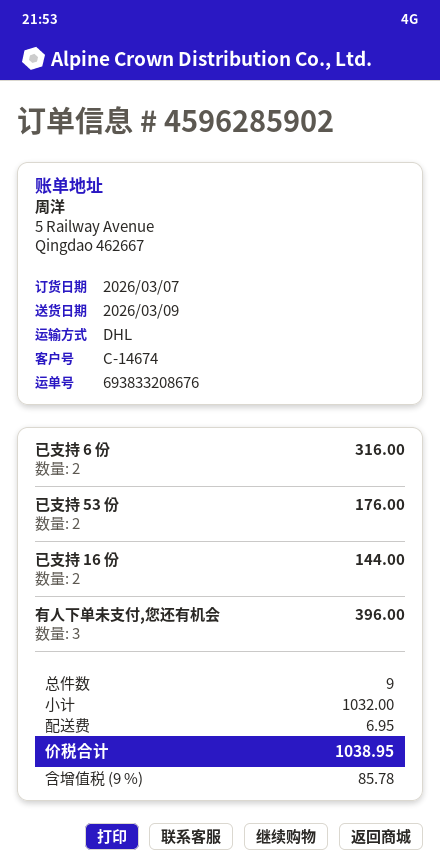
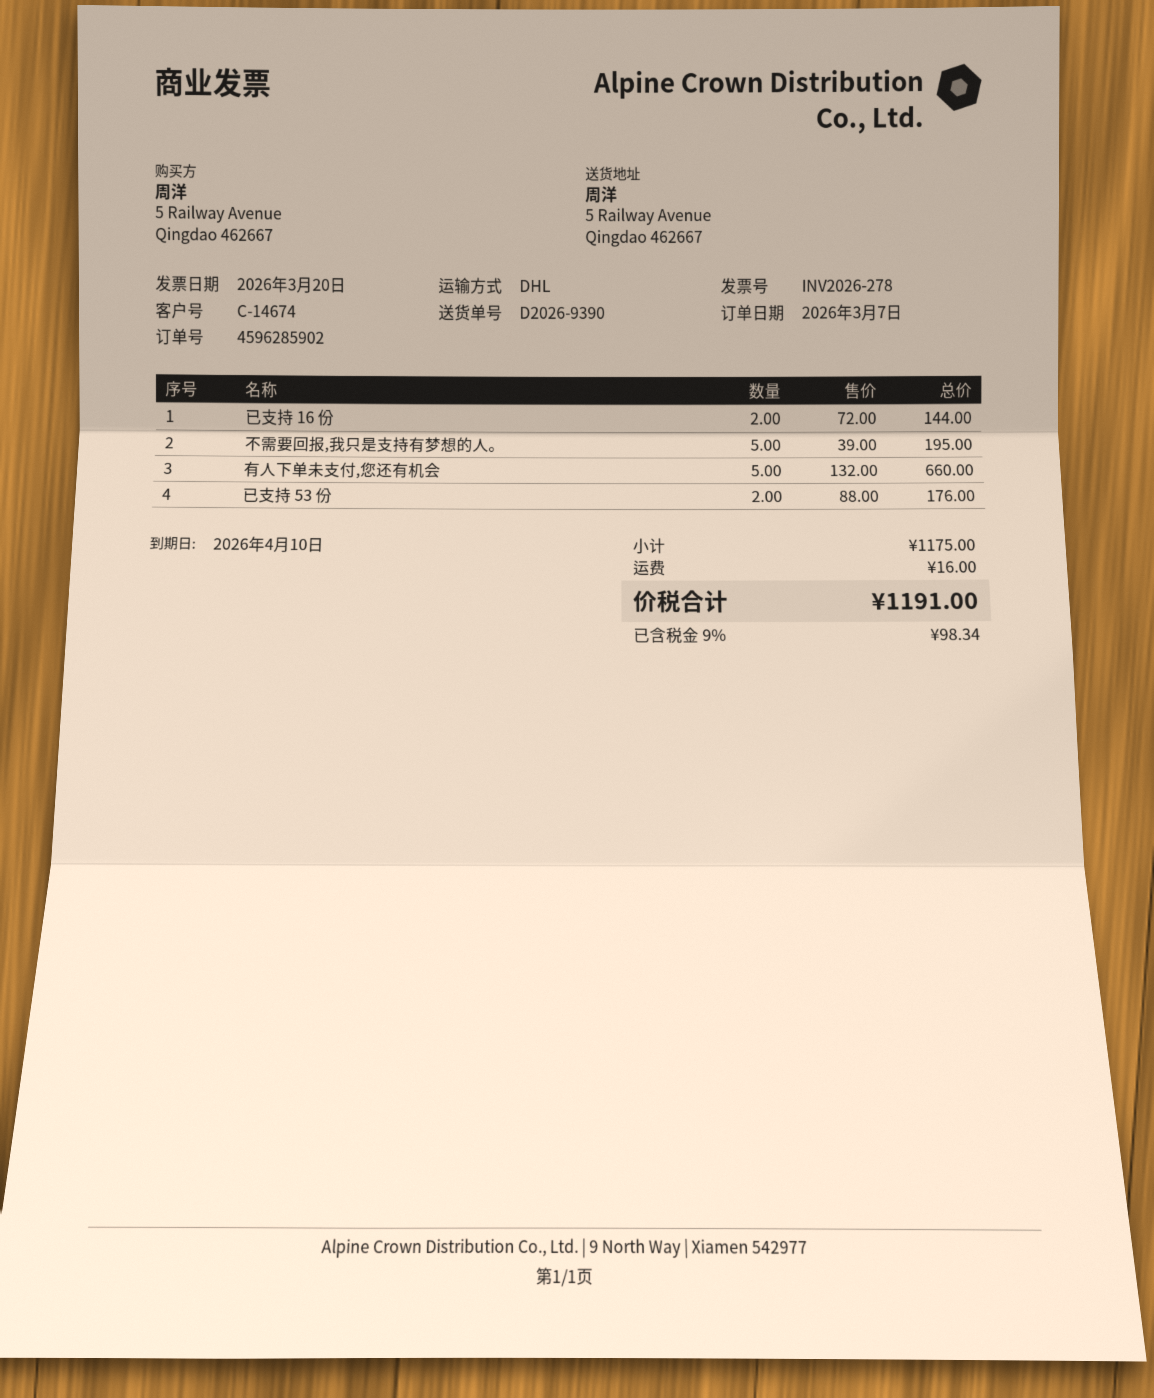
已支持 6 份: 2 for 316.00 -> none
有人下单未支付,您还有机会: 3 for 396.00 -> 5 for 660.00
不需要回报,我只是支持有梦想的人。: none -> 5 for 195.00
subtotal: 1032.00 -> 1175.00
shipping: 6.95 -> 16.00
tax: 9% = 85.78 -> 9% = 98.34
total: 1038.95 -> 1191.00

